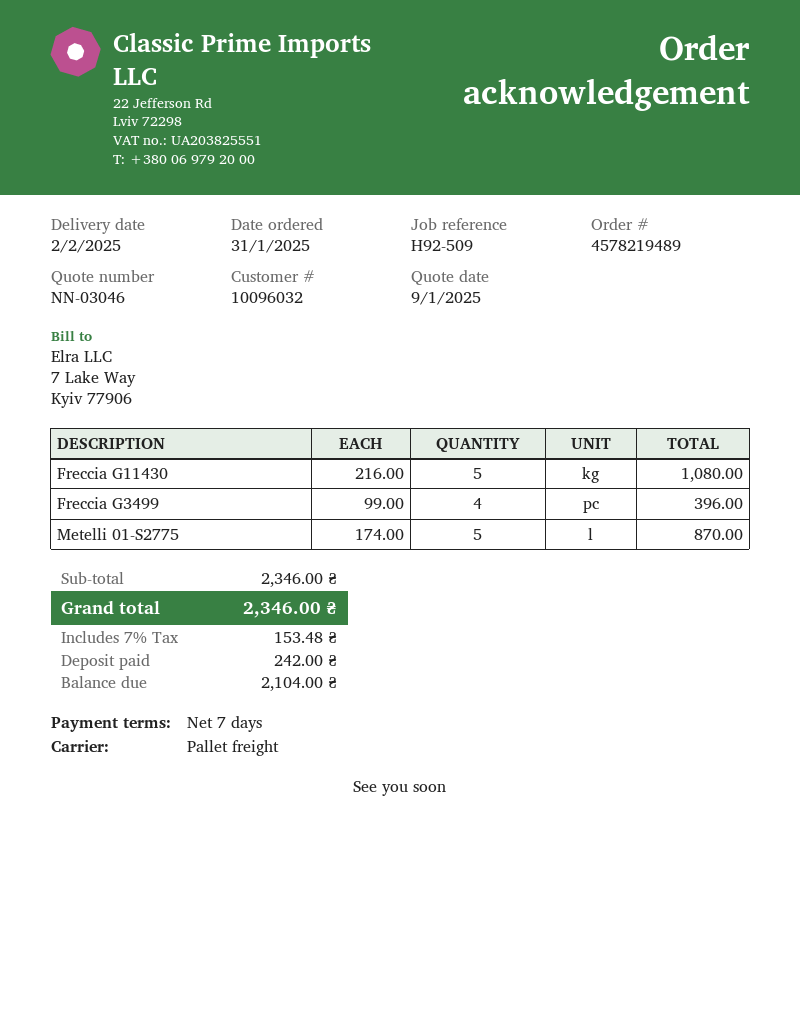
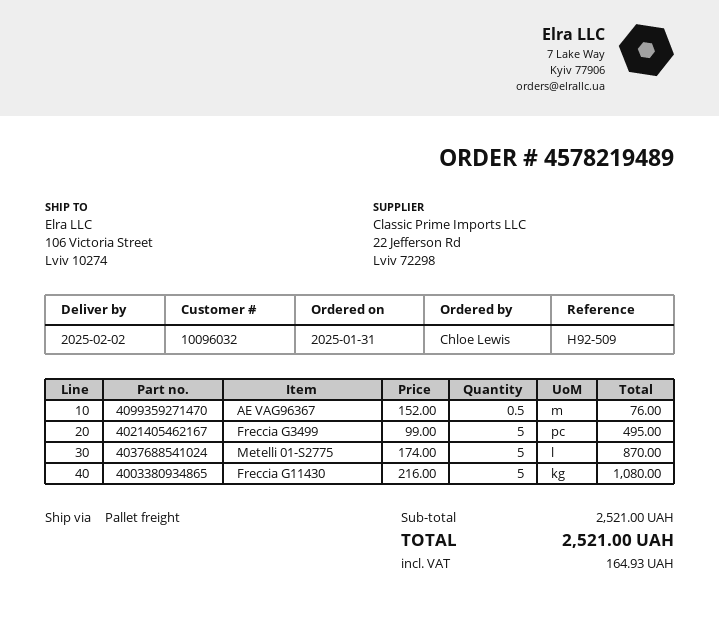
Freccia G3499: 4 x 99.00 = 396.00 -> 5 x 99.00 = 495.00
AE VAG96367: none -> 0.5 x 152.00 = 76.00
subtotal: 2346.00 -> 2521.00
tax: 153.48 -> 164.93
total: 2346.00 -> 2521.00

